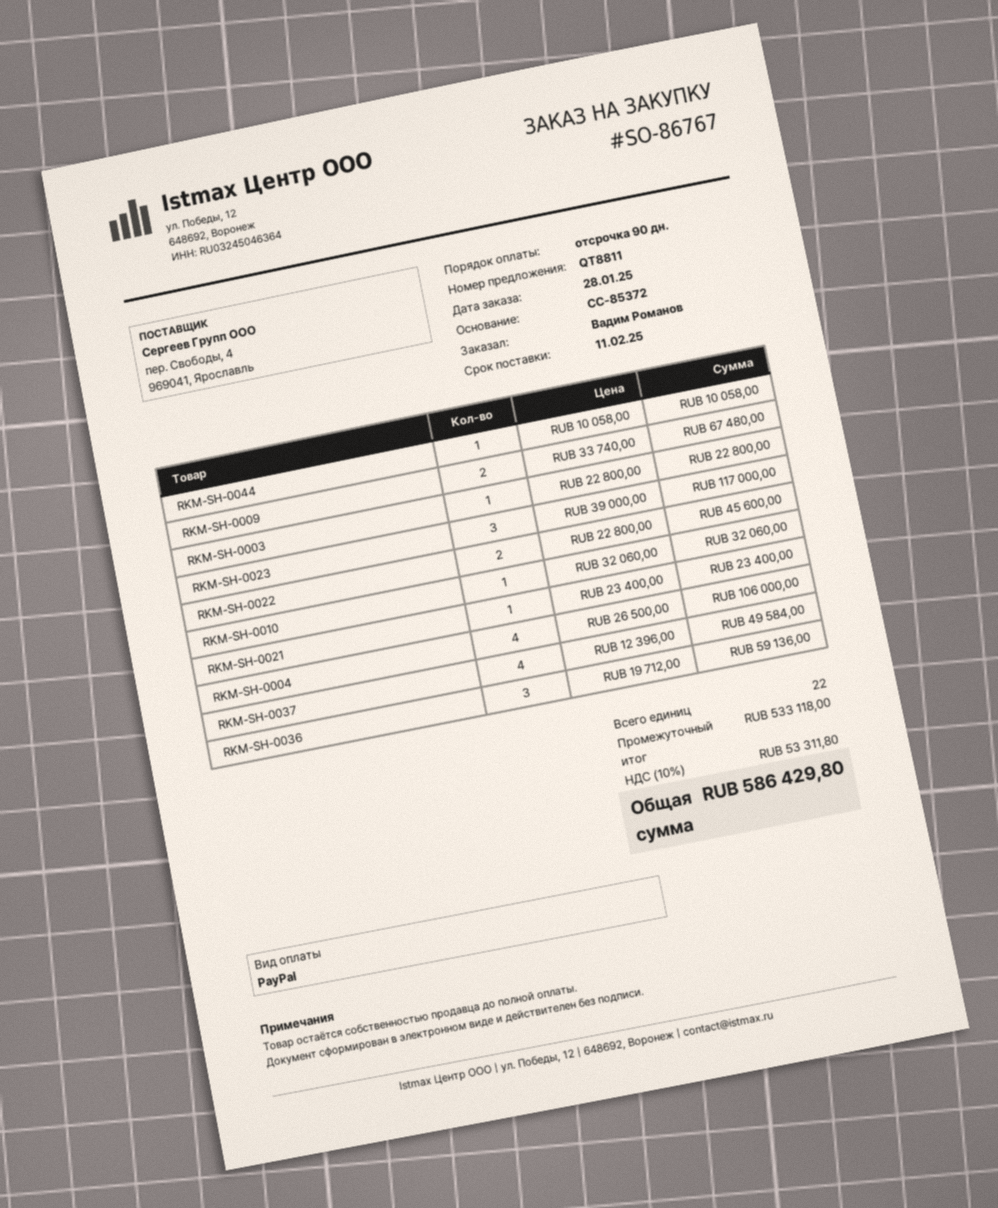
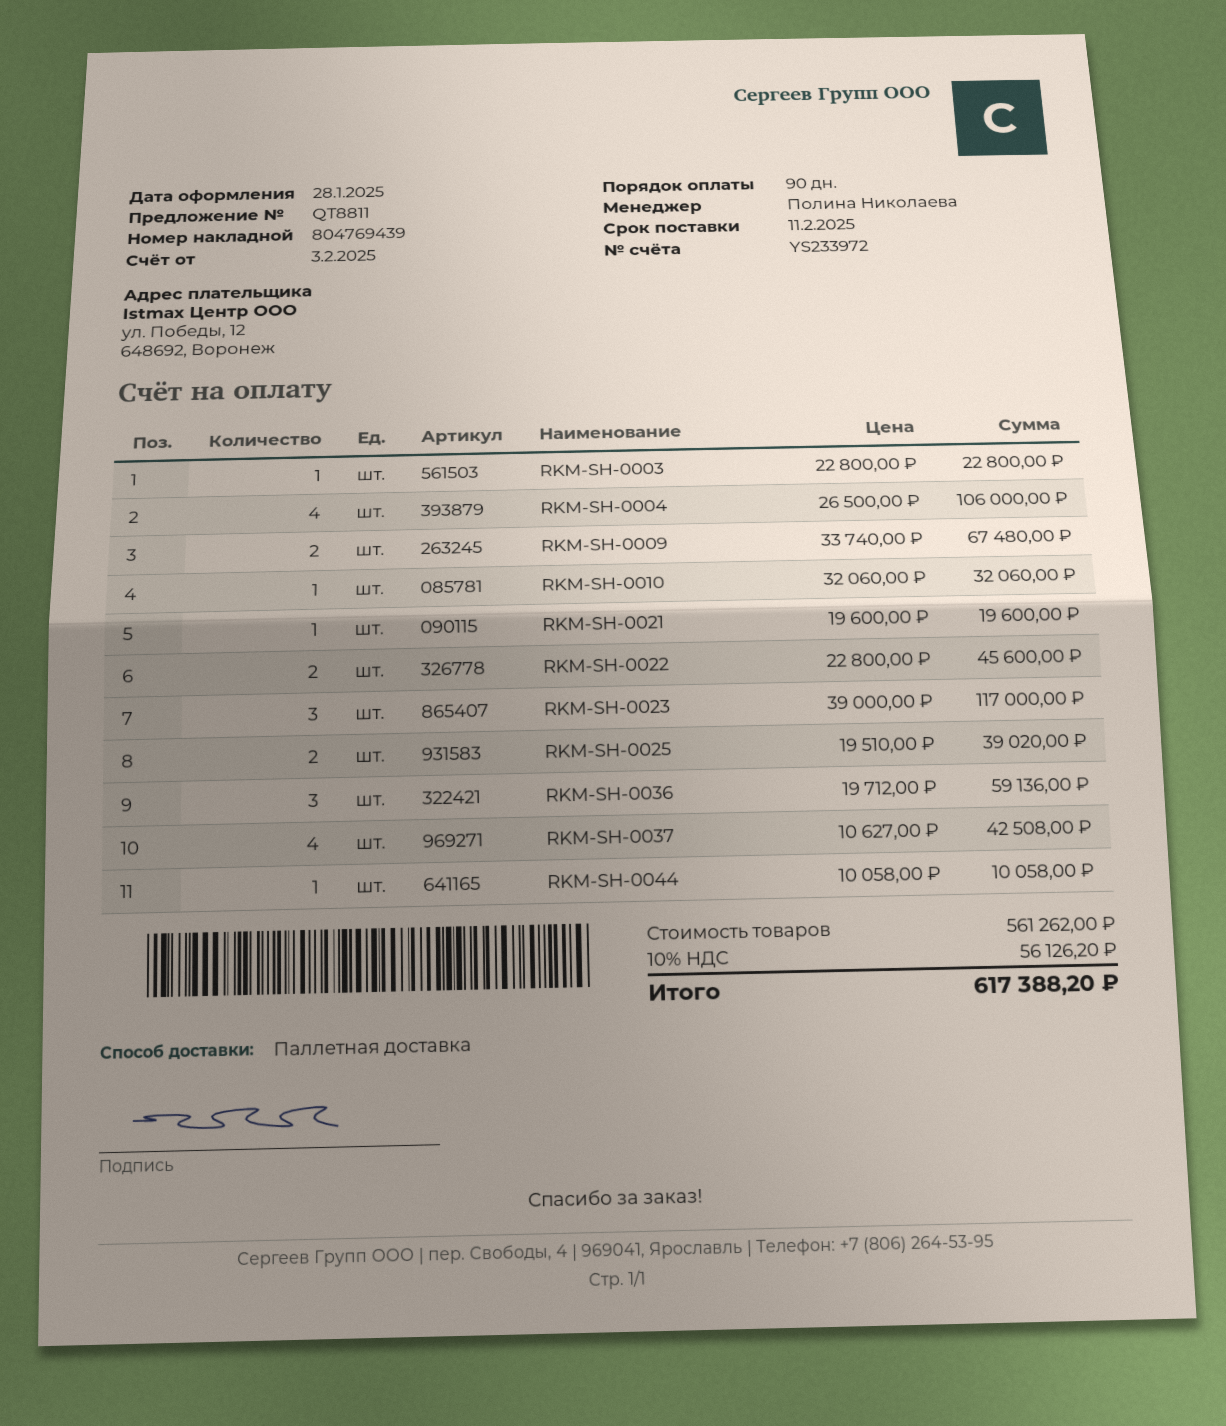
RKM-SH-0021: 1 x 23400.00 = 23400.00 -> 1 x 19600.00 = 19600.00
RKM-SH-0037: 4 x 12396.00 = 49584.00 -> 4 x 10627.00 = 42508.00
RKM-SH-0025: none -> 2 x 19510.00 = 39020.00
subtotal: 533118.00 -> 561262.00
tax: 10% = 53311.80 -> 10% = 56126.20
total: 586429.80 -> 617388.20

